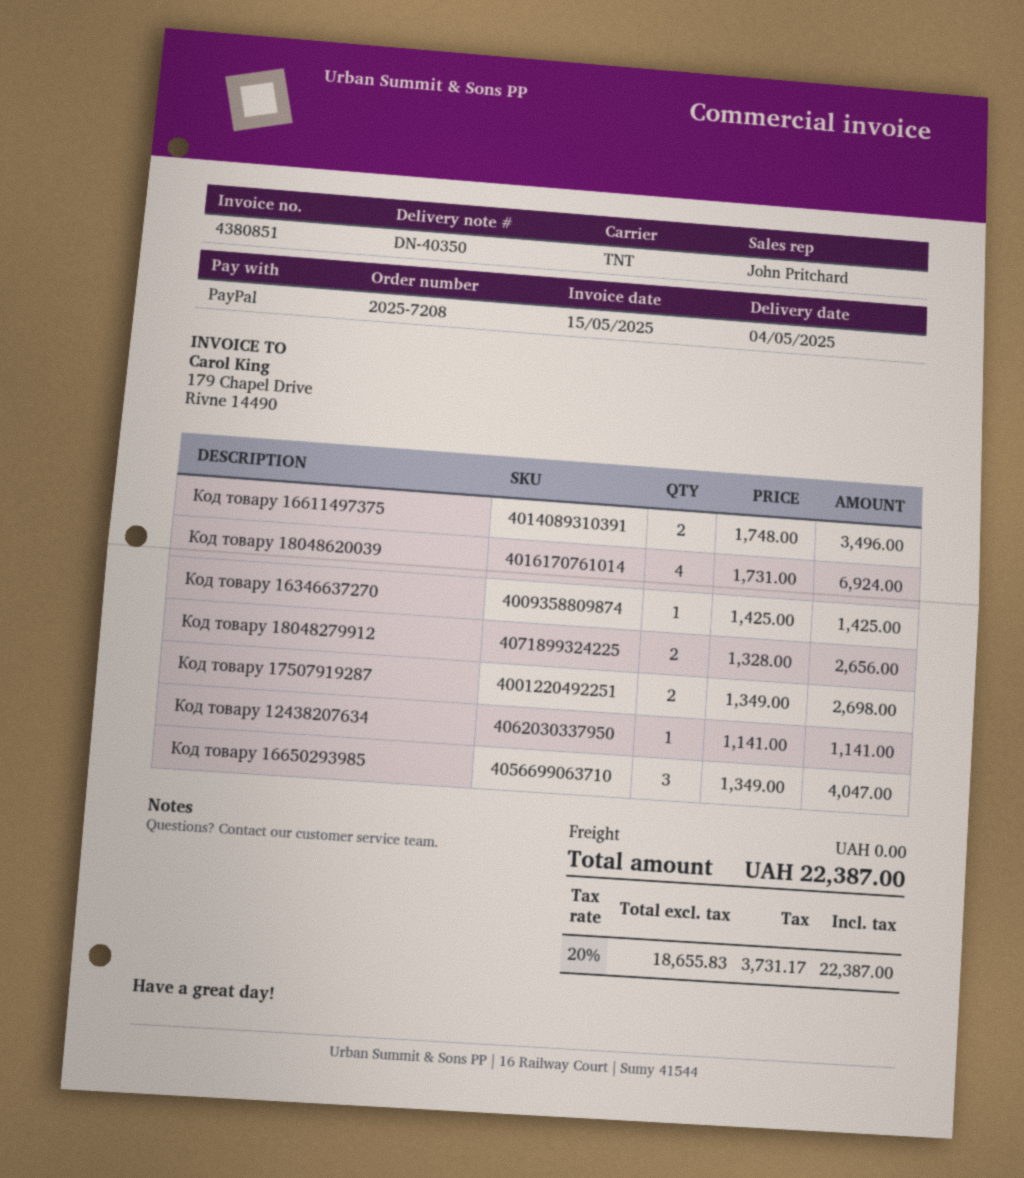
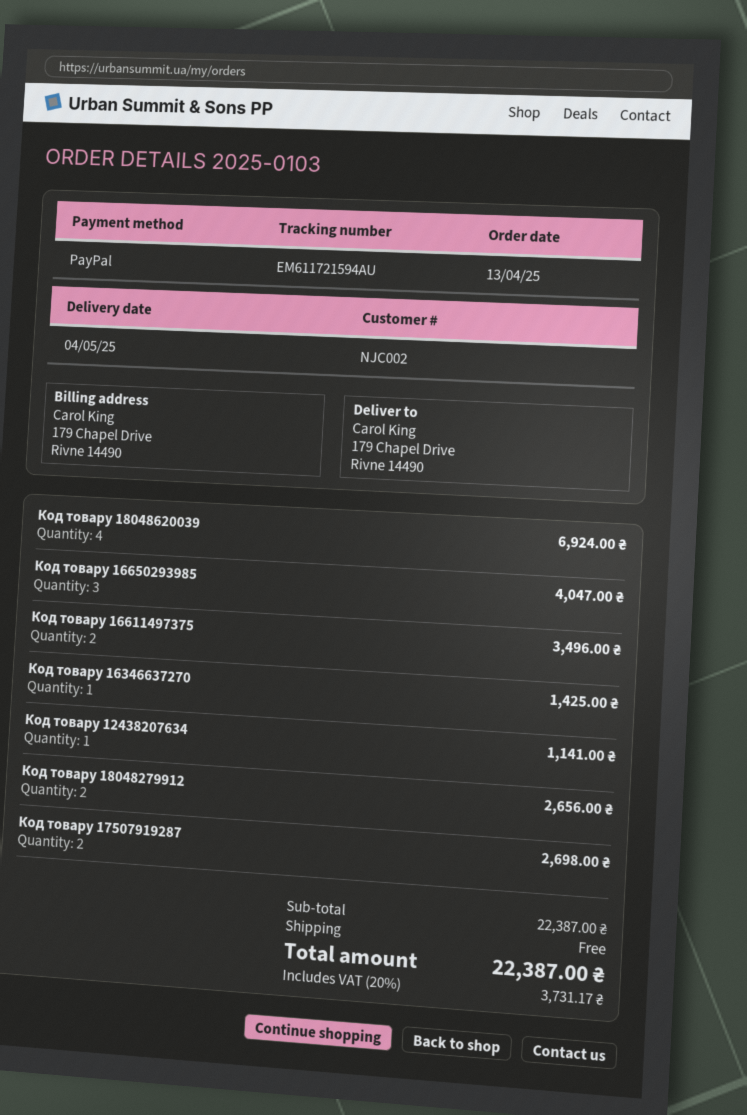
order number: 2025-7208 -> 2025-0103

